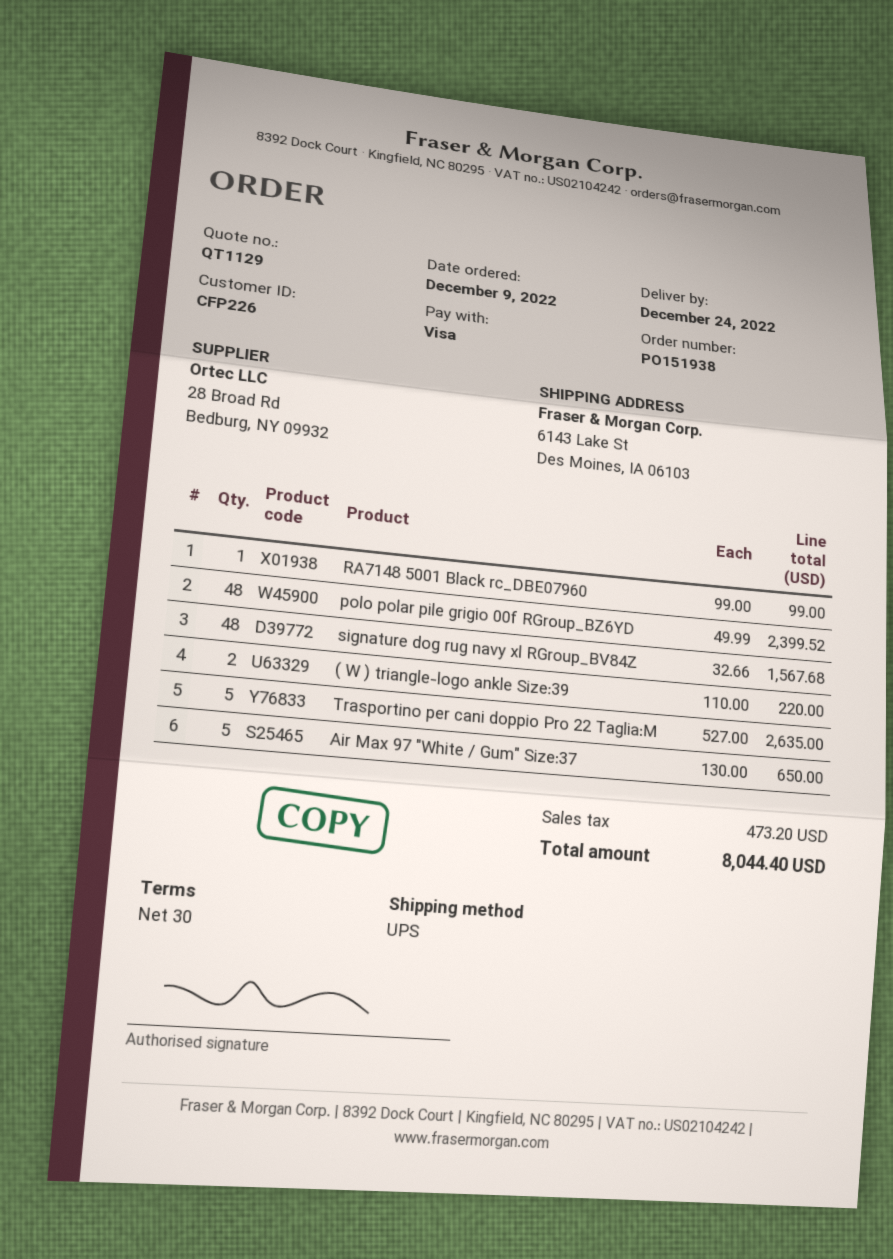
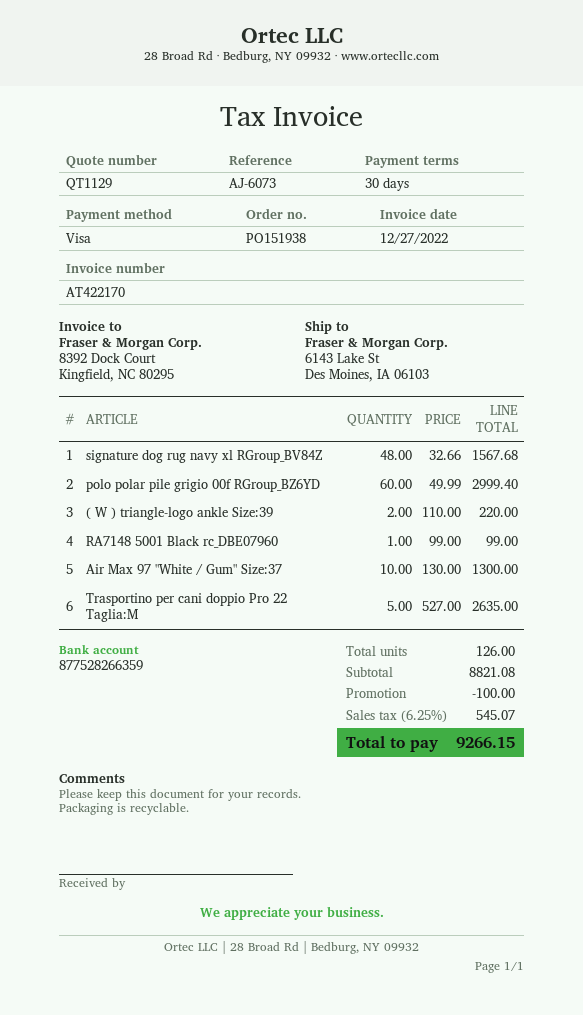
polo polar pile grigio 00f RGroup_BZ6YD: 48 x 49.99 = 2399.52 -> 60 x 49.99 = 2999.40
Air Max 97 "White / Gum" Size:37: 5 x 130.00 = 650.00 -> 10 x 130.00 = 1300.00
discount: none -> 100.00
tax: 473.20 -> 545.07
total: 8044.40 -> 9266.15

